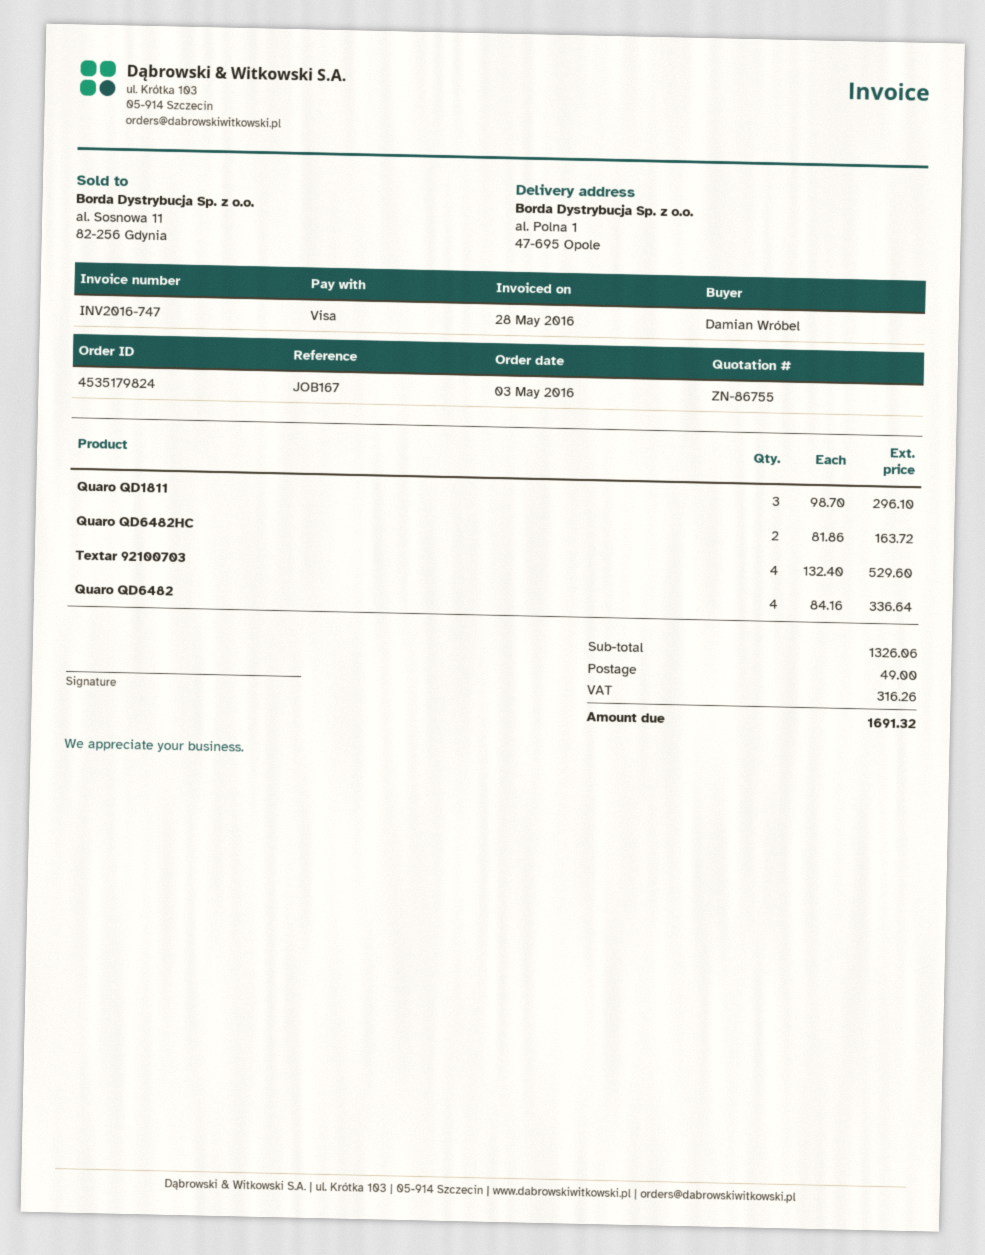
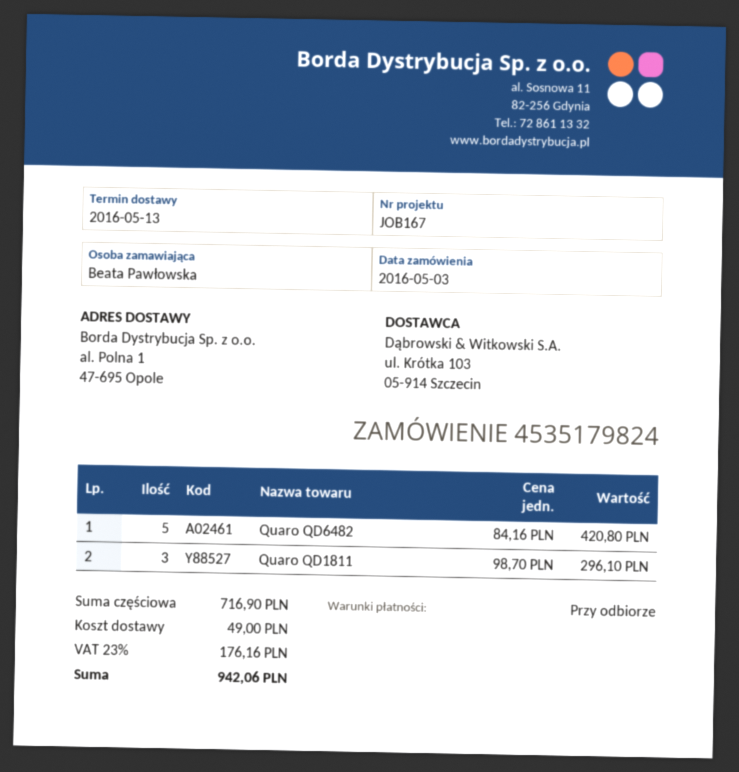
ordered by: Damian Wróbel -> Beata Pawłowska
Quaro QD6482HC: 2 x 81.86 = 163.72 -> none
Textar 92100703: 4 x 132.40 = 529.60 -> none
Quaro QD6482: 4 x 84.16 = 336.64 -> 5 x 84.16 = 420.80
subtotal: 1326.06 -> 716.90
tax: 316.26 -> 176.16
total: 1691.32 -> 942.06

